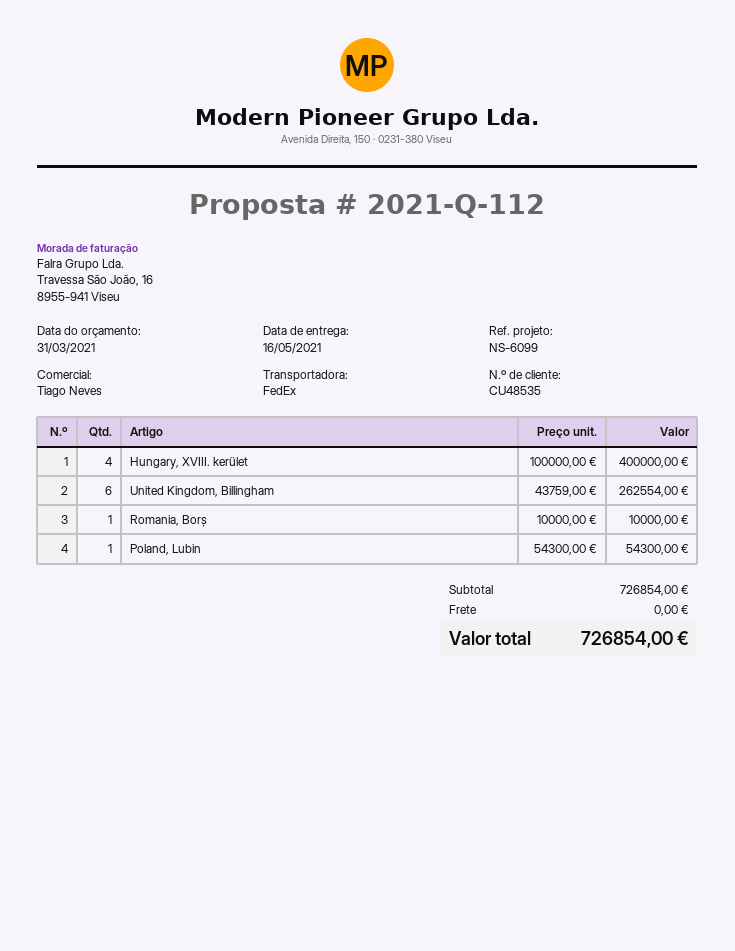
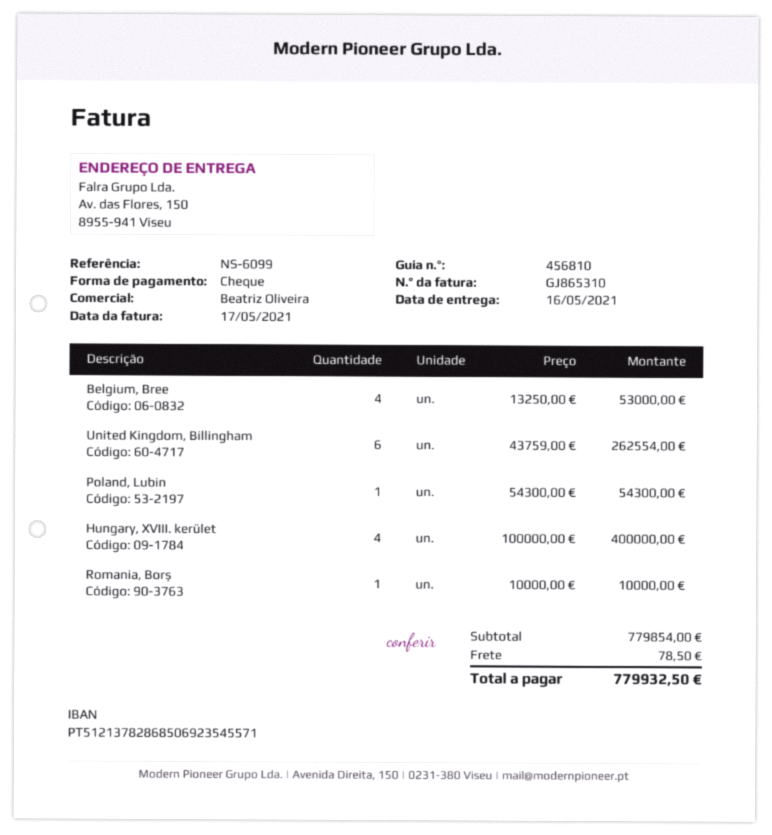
sales rep: Tiago Neves -> Beatriz Oliveira
Belgium, Bree: none -> 4 x 13250.00 = 53000.00
subtotal: 726854.00 -> 779854.00
shipping: 0.00 -> 78.50
total: 726854.00 -> 779932.50

